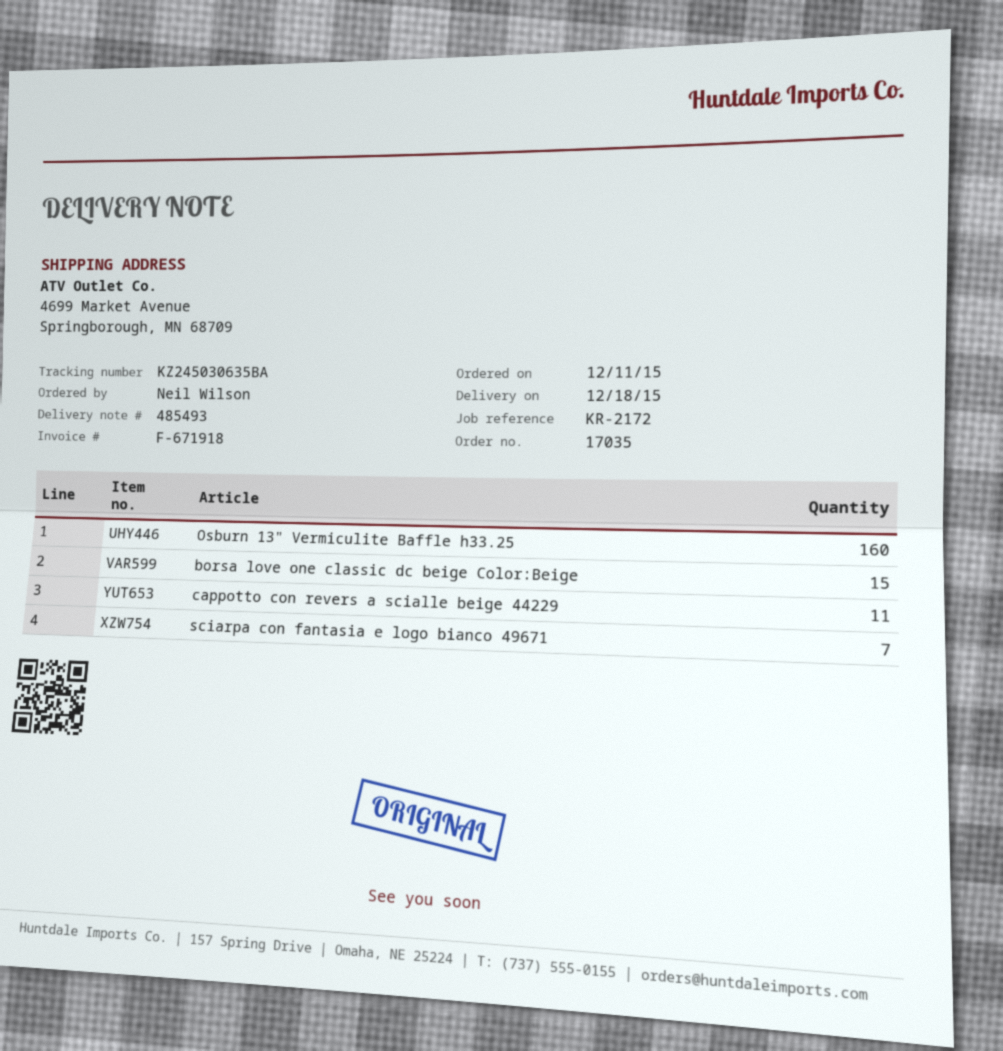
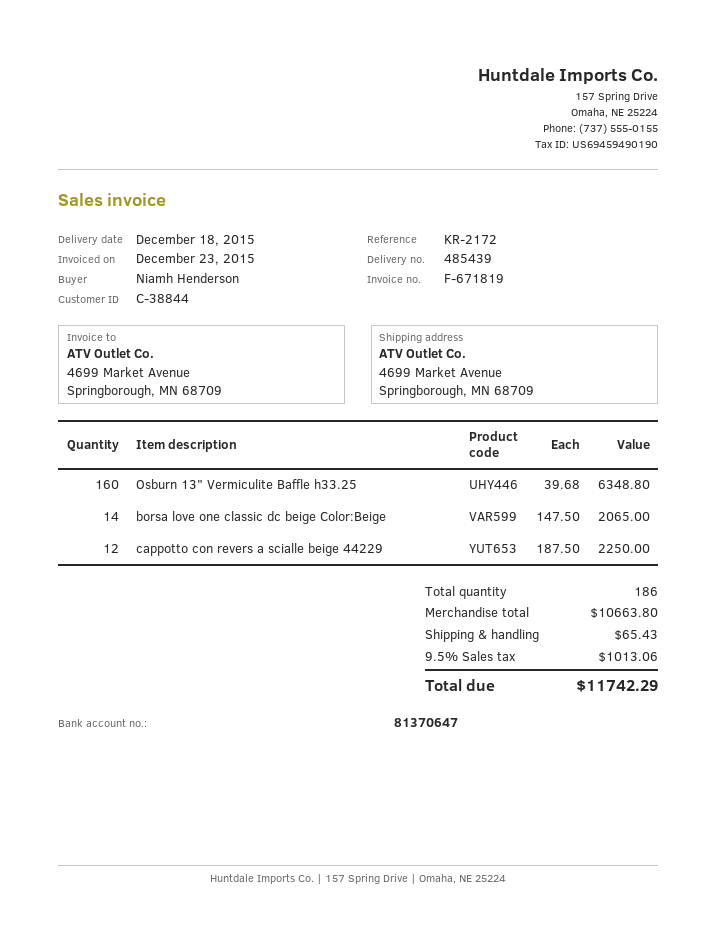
delivery note number: 485493 -> 485439
invoice number: F-671918 -> F-671819
ordered by: Neil Wilson -> Niamh Henderson
borsa love one classic dc beige Color:Beige: 15 -> 14
cappotto con revers a scialle beige 44229: 11 -> 12
sciarpa con fantasia e logo bianco 49671: 7 -> none

